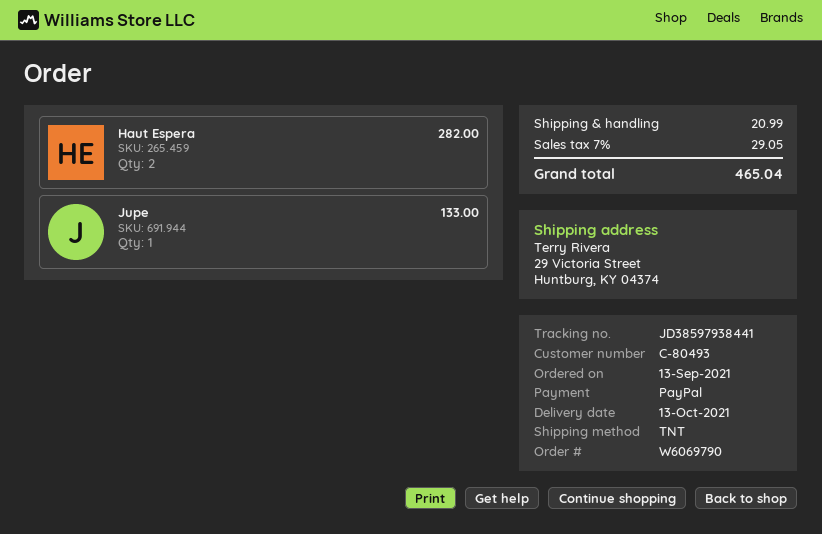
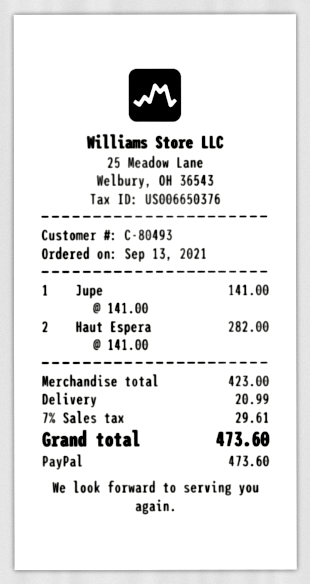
Jupe: 1 for 133.00 -> 1 for 141.00
tax: 7% = 29.05 -> 7% = 29.61
total: 465.04 -> 473.60

